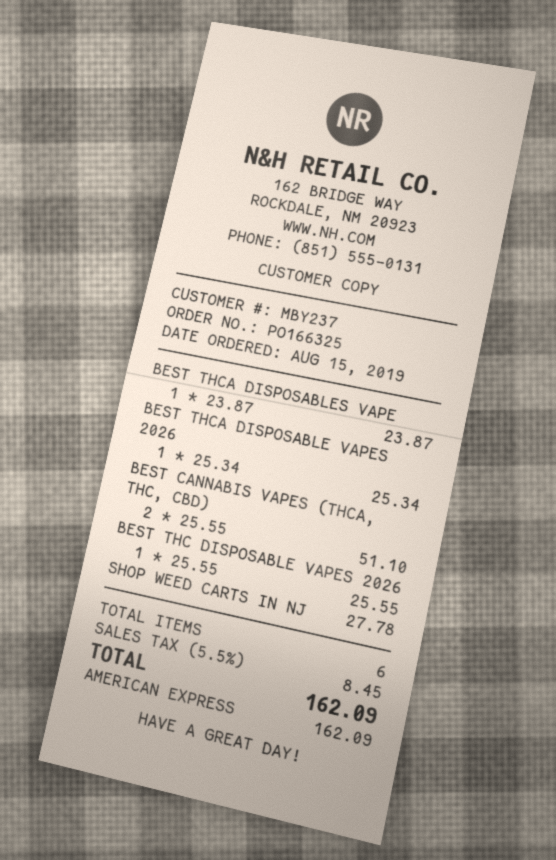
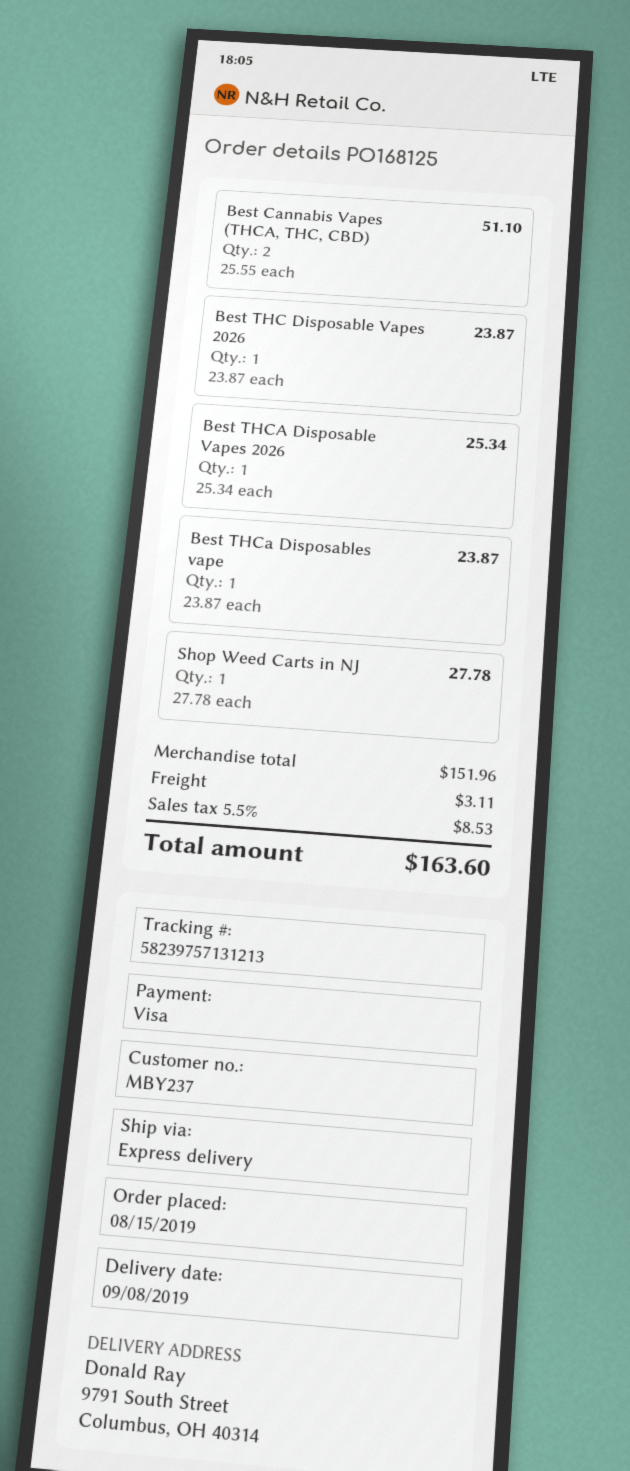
order number: PO166325 -> PO168125
payment method: American Express -> Visa
BEST THC DISPOSABLE VAPES 2026: 1 x 25.55 = 25.55 -> 1 x 23.87 = 23.87
shipping: none -> 3.11
tax: 5.5% = 8.45 -> 5.5% = 8.53
total: 162.09 -> 163.60

